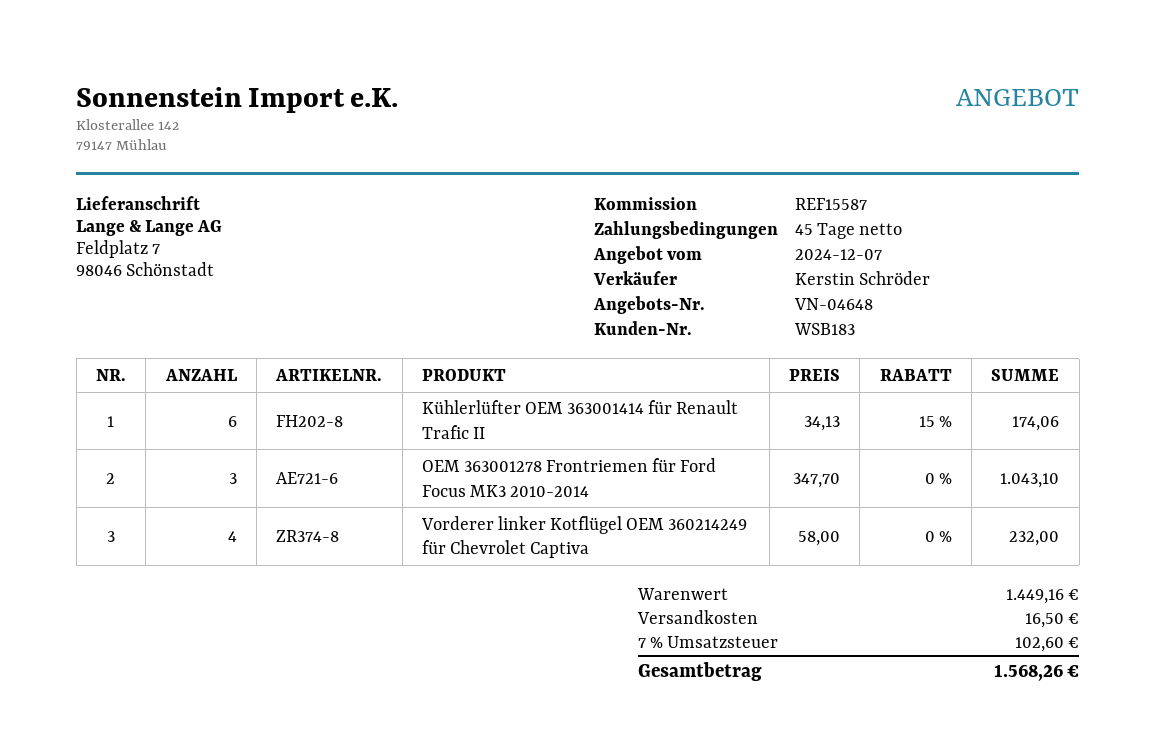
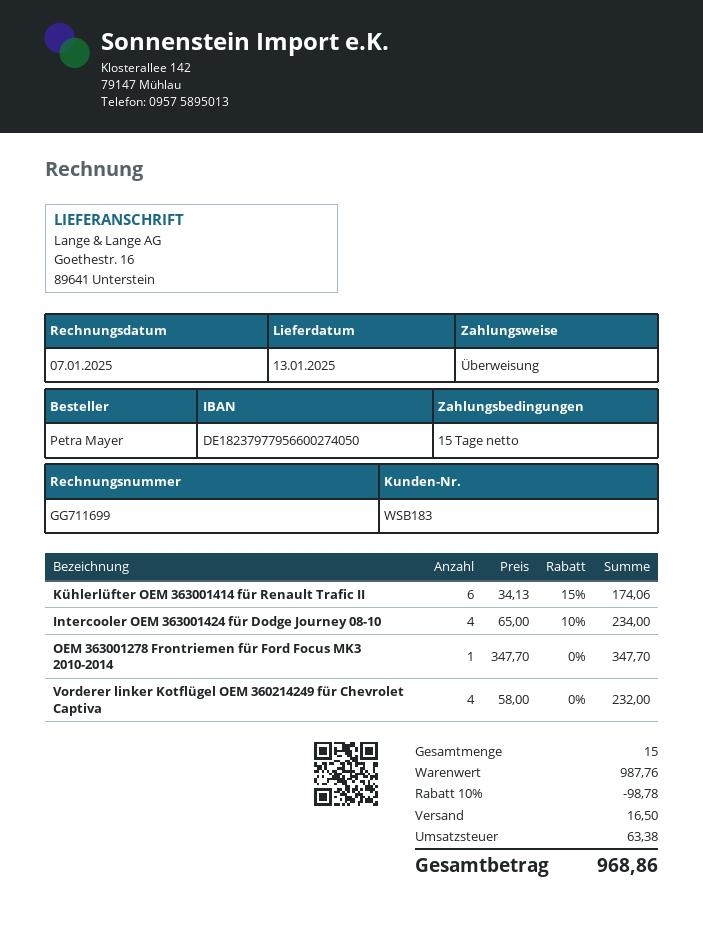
payment terms: 45 days -> 15 days
ship to: Feldplatz 7, 98046 Schönstadt -> Goethestr. 16, 89641 Unterstein
OEM 363001278 Frontriemen für Ford Focus MK3 2010-2014: 3 x 347.70 = 1043.10 -> 1 x 347.70 = 347.70
Intercooler OEM 363001424 für Dodge Journey 08-10: none -> 4 x 65.00 - 10% = 234.00
subtotal: 1449.16 -> 987.76
discount: none -> 10% = 98.78
tax: 102.60 -> 63.38
total: 1568.26 -> 968.86

